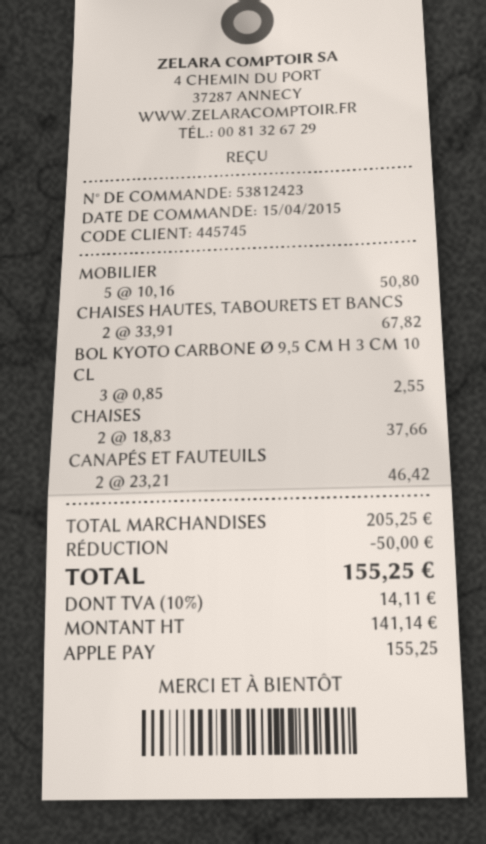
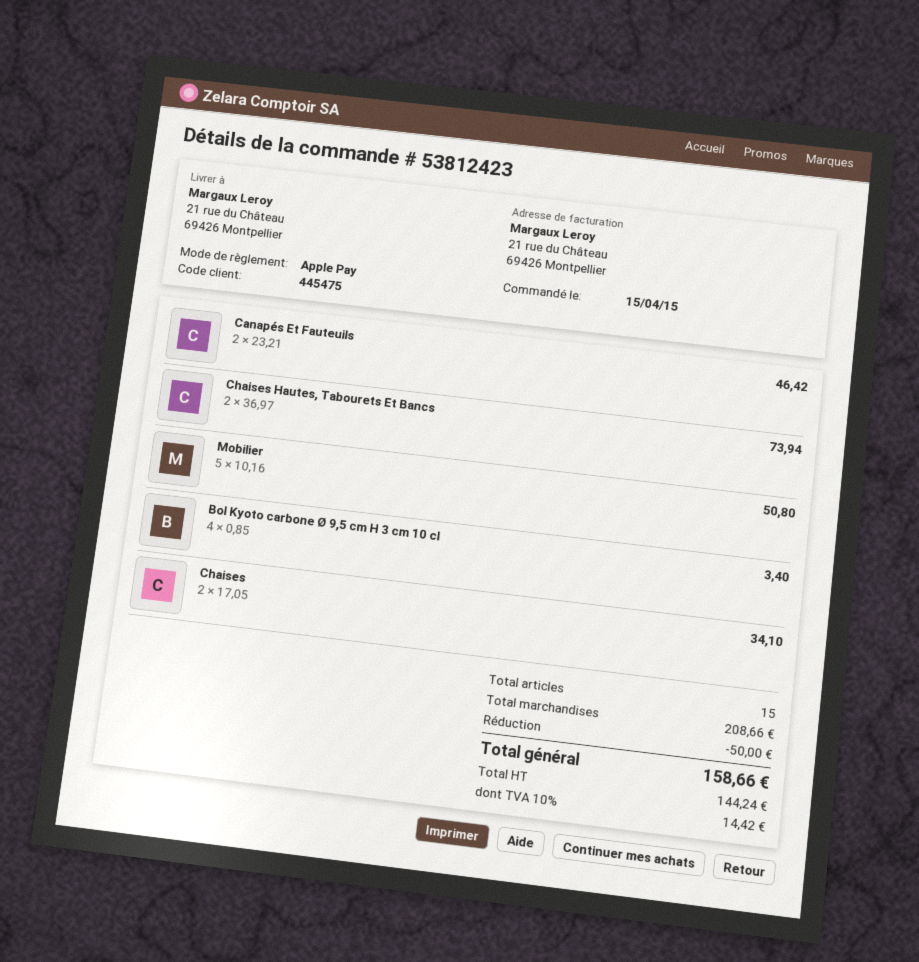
customer number: 445745 -> 445475
CHAISES HAUTES, TABOURETS ET BANCS: 2 x 33.91 = 67.82 -> 2 x 36.97 = 73.94
BOL KYOTO CARBONE Ø 9,5 CM H 3 CM 10 CL: 3 x 0.85 = 2.55 -> 4 x 0.85 = 3.40
CHAISES: 2 x 18.83 = 37.66 -> 2 x 17.05 = 34.10
subtotal: 205.25 -> 208.66
net: 141.14 -> 144.24
tax: 10% = 14.11 -> 10% = 14.42
total: 155.25 -> 158.66

